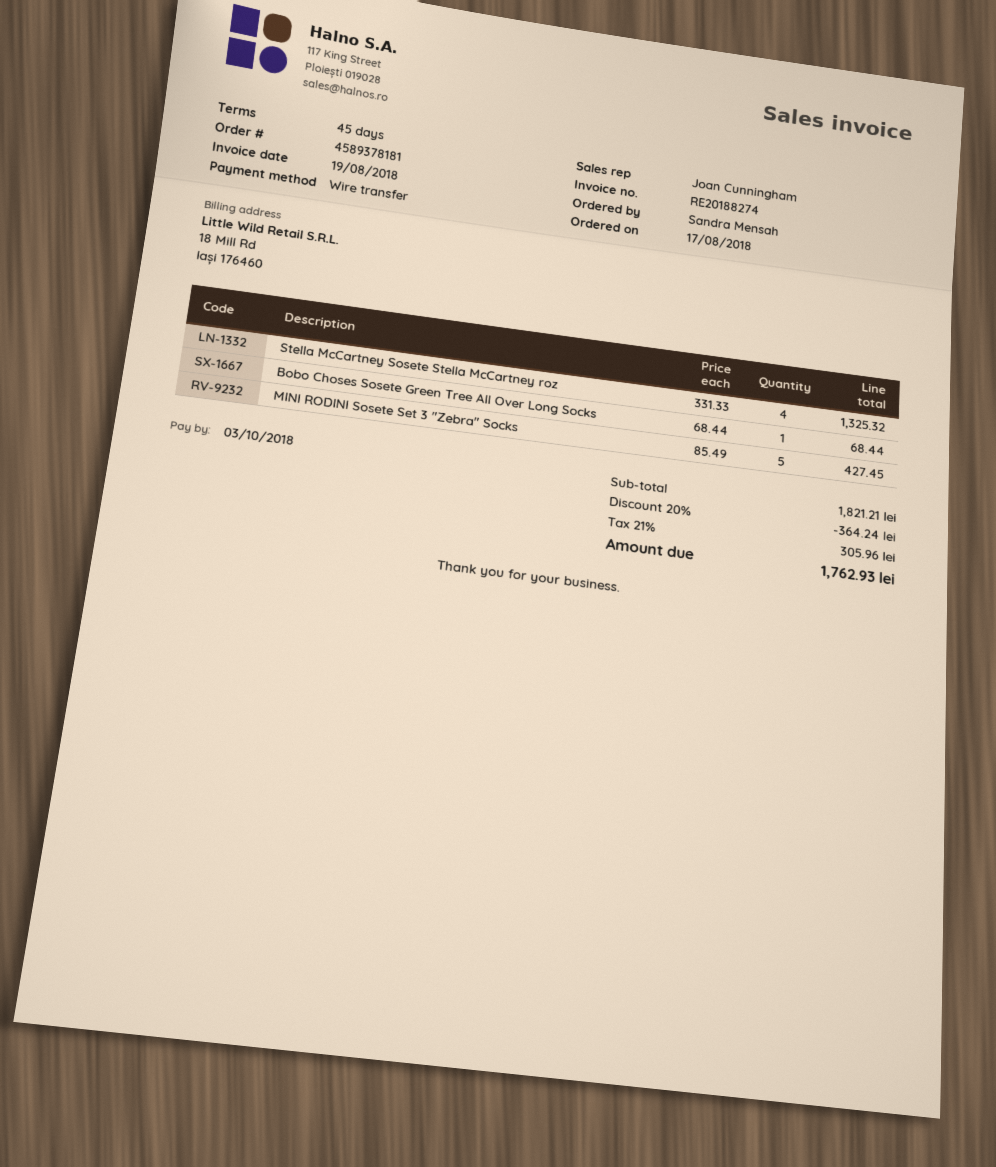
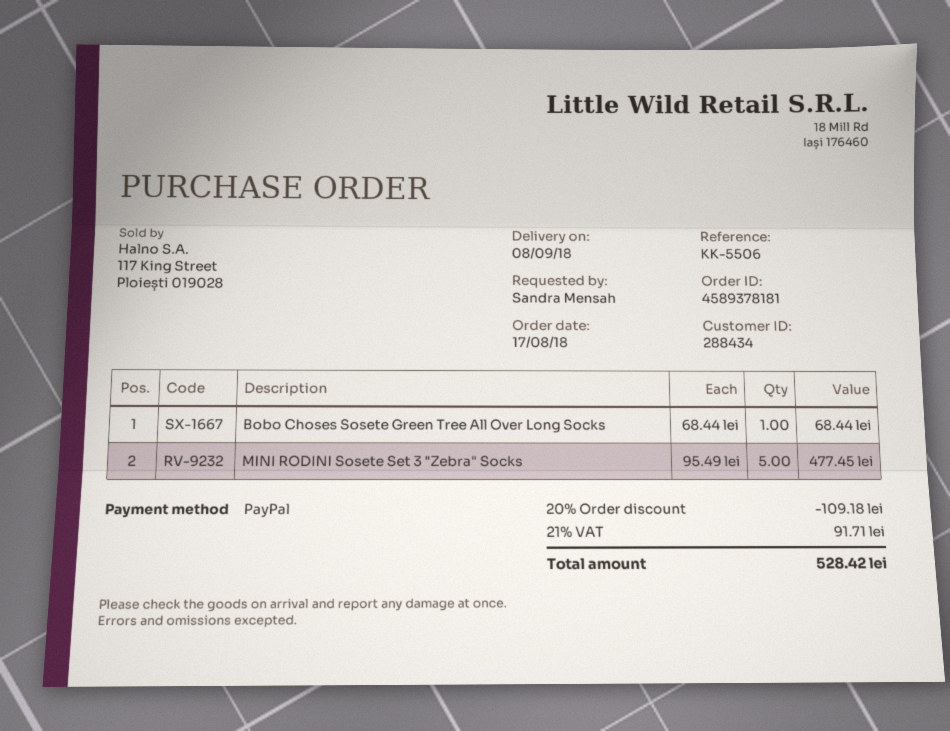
payment method: bank transfer -> PayPal
Stella McCartney Sosete Stella McCartney roz: 4 x 331.33 = 1325.32 -> none
MINI RODINI Sosete Set 3 "Zebra" Socks: 5 x 85.49 = 427.45 -> 5 x 95.49 = 477.45
discount: 20% = 364.24 -> 20% = 109.18
tax: 21% = 305.96 -> 21% = 91.71
total: 1762.93 -> 528.42

